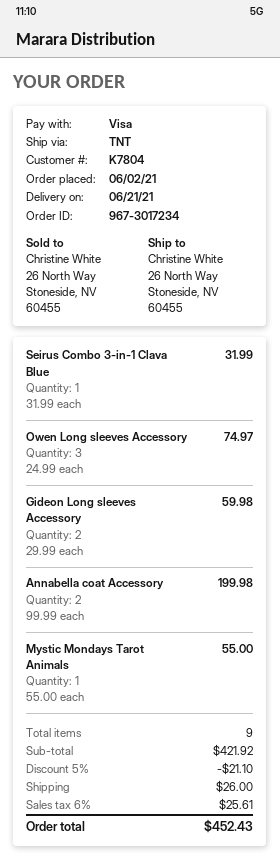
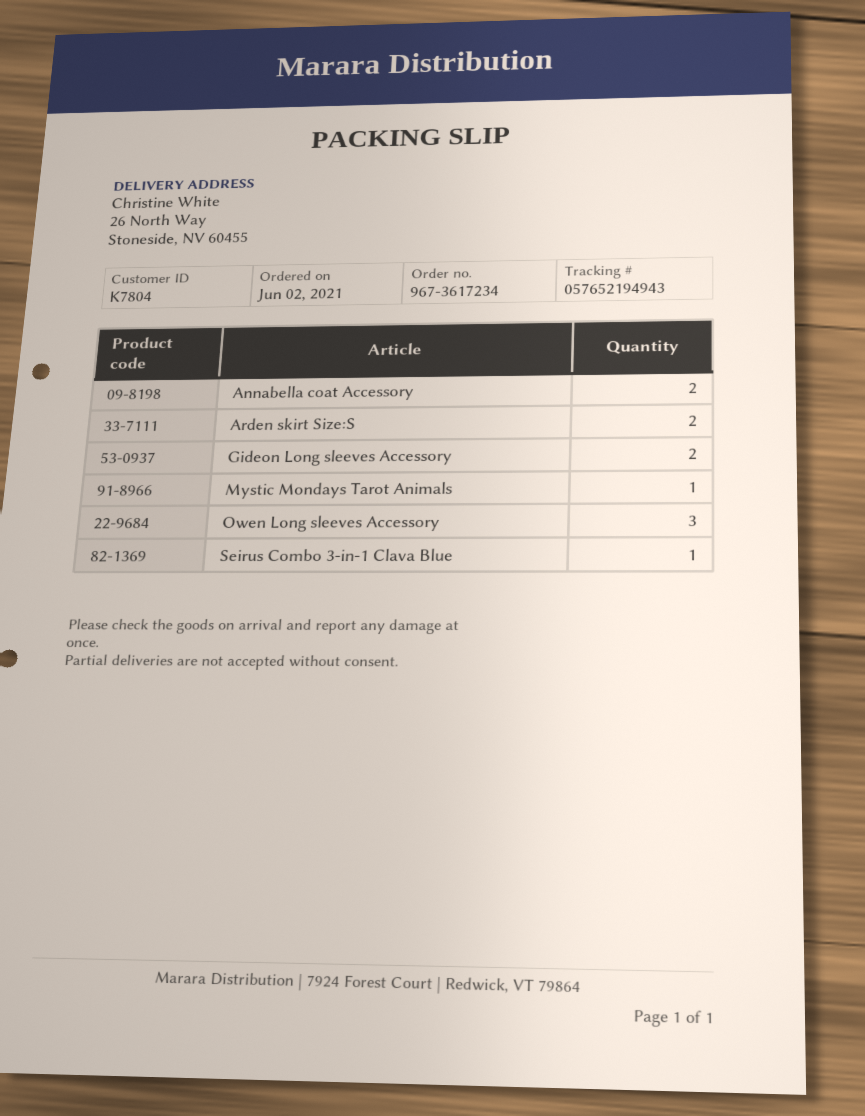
order number: 967-3017234 -> 967-3617234
Arden skirt Size:S: none -> 2

